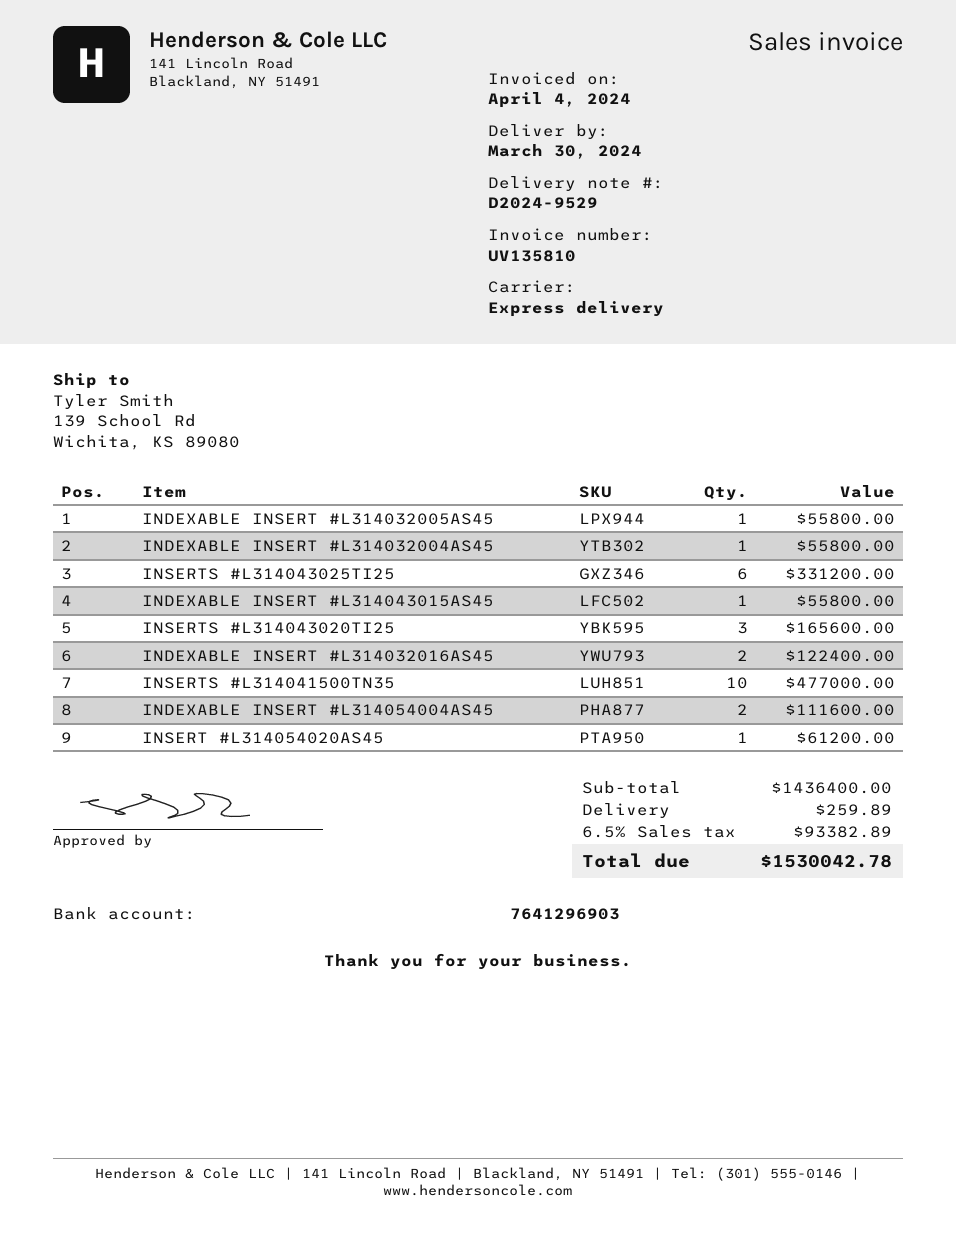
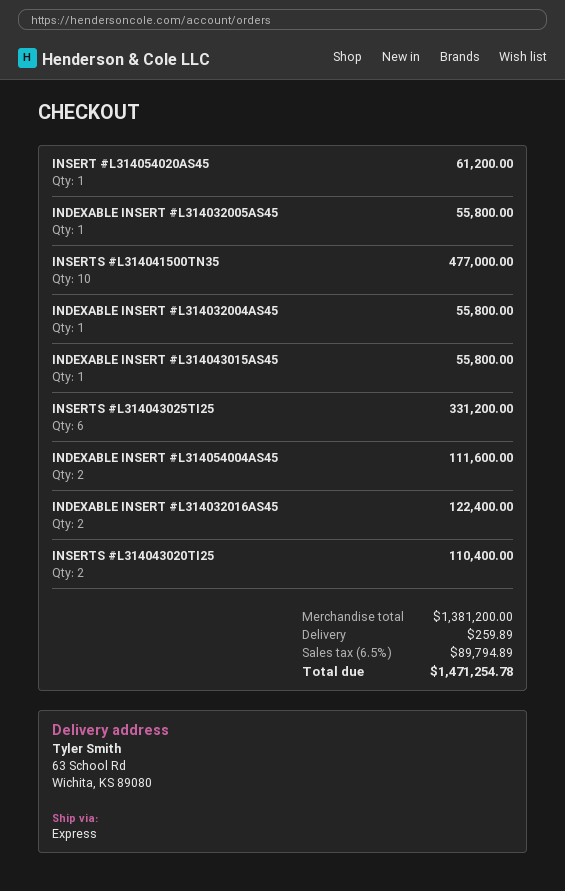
ship to: 139 School Rd, Wichita, KS 89080 -> 63 School Rd, Wichita, KS 89080
INSERTS #L314043020TI25: 3 for 165600.00 -> 2 for 110400.00
subtotal: 1436400.00 -> 1381200.00
tax: 6.5% = 93382.89 -> 6.5% = 89794.89
total: 1530042.78 -> 1471254.78

